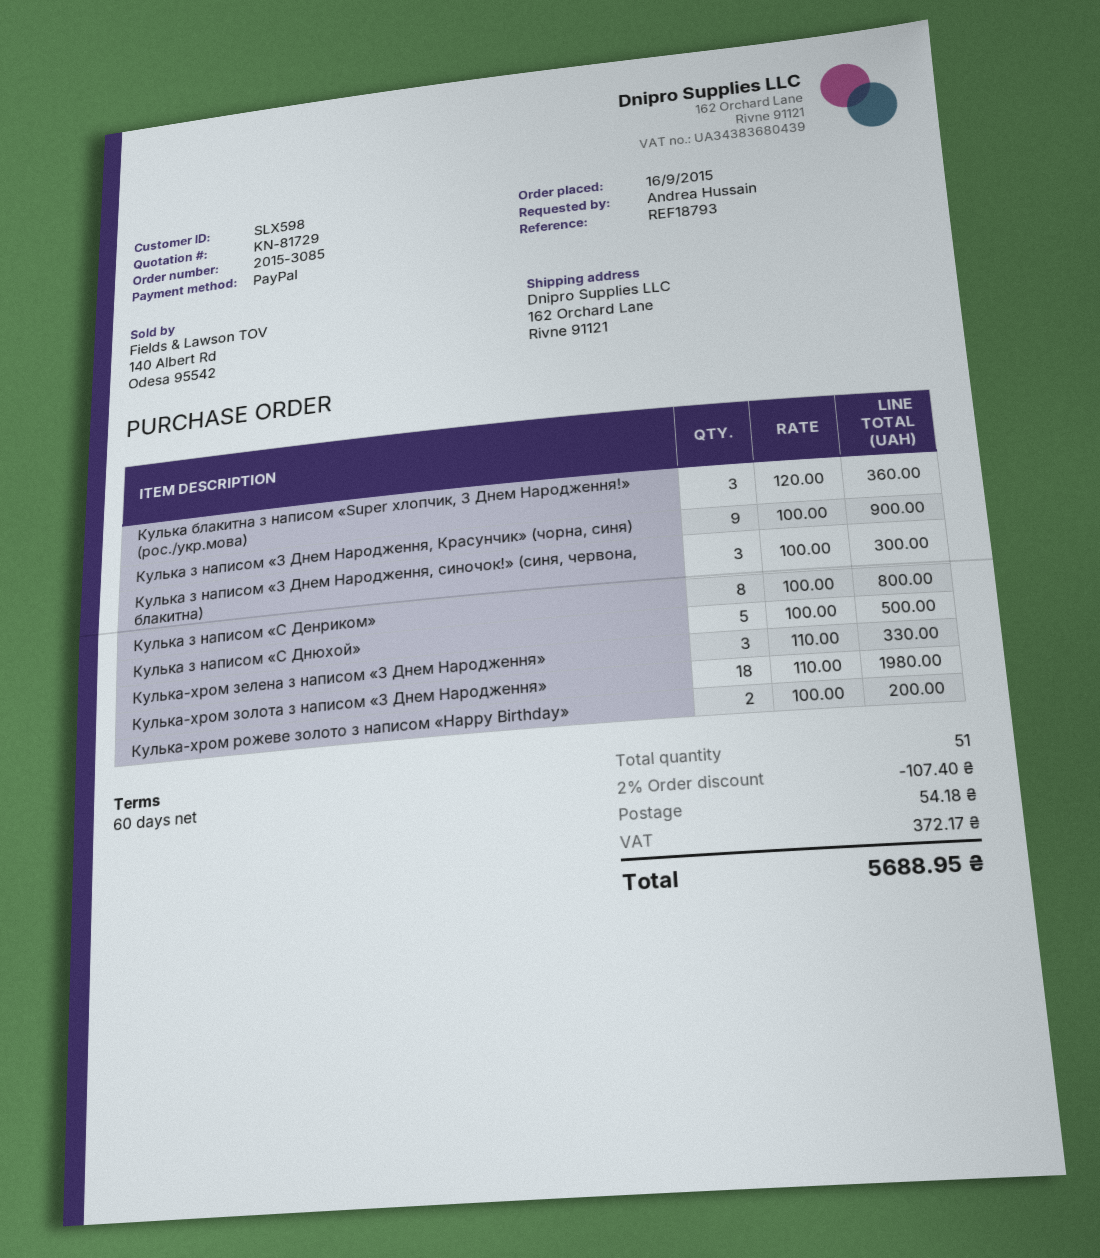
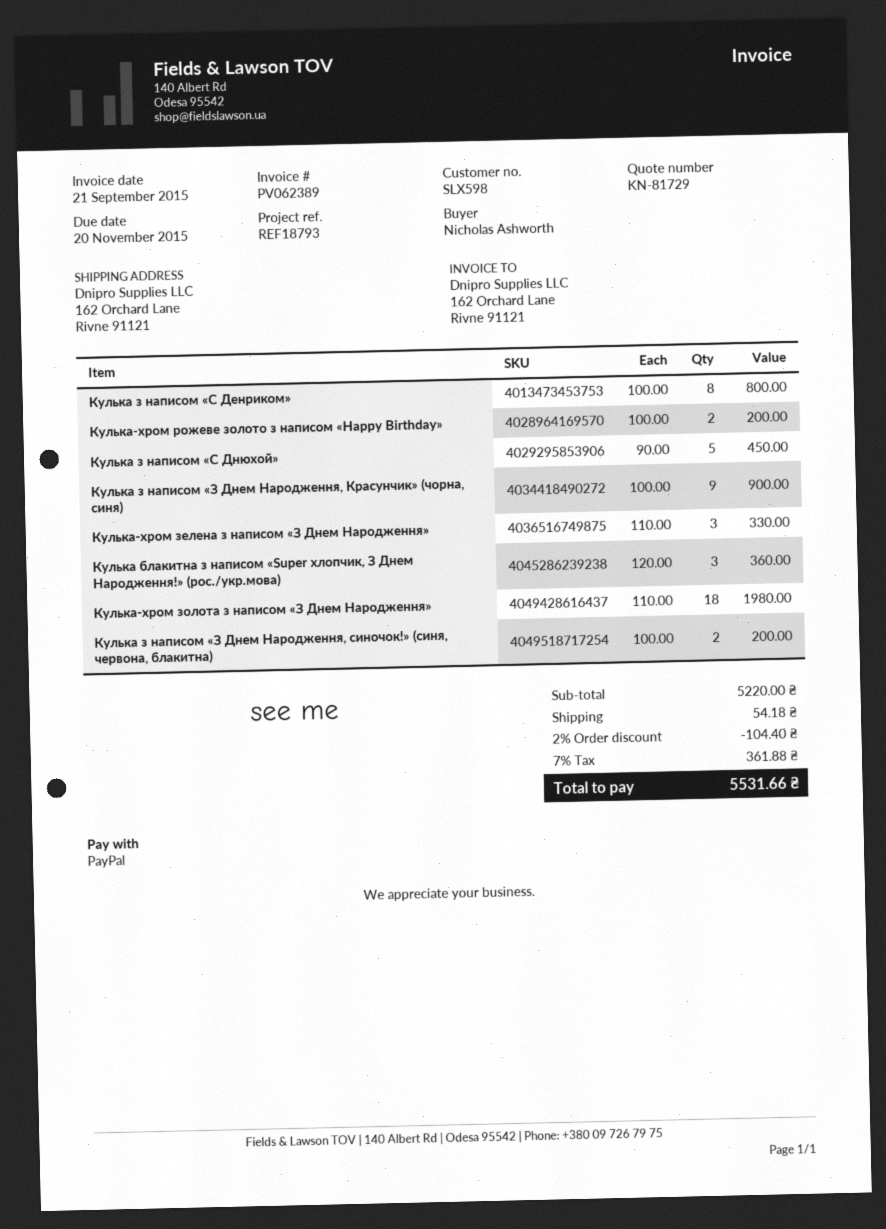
ordered by: Andrea Hussain -> Nicholas Ashworth
Кулька з написом «З Днем Народження, синочок!» (синя, червона, блакитна): 3 x 100.00 = 300.00 -> 2 x 100.00 = 200.00
Кулька з написом «С Днюхой»: 5 x 100.00 = 500.00 -> 5 x 90.00 = 450.00
discount: 2% = 107.40 -> 2% = 104.40
tax: 372.17 -> 361.88
total: 5688.95 -> 5531.66

